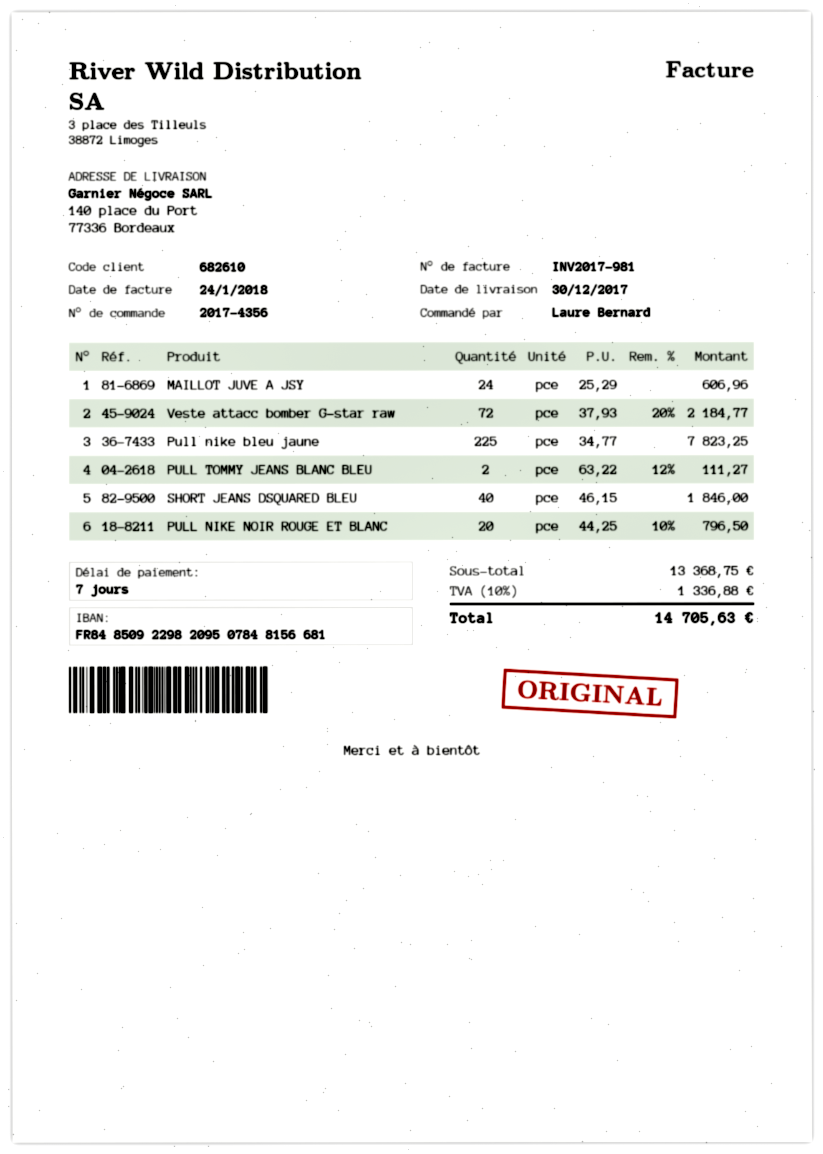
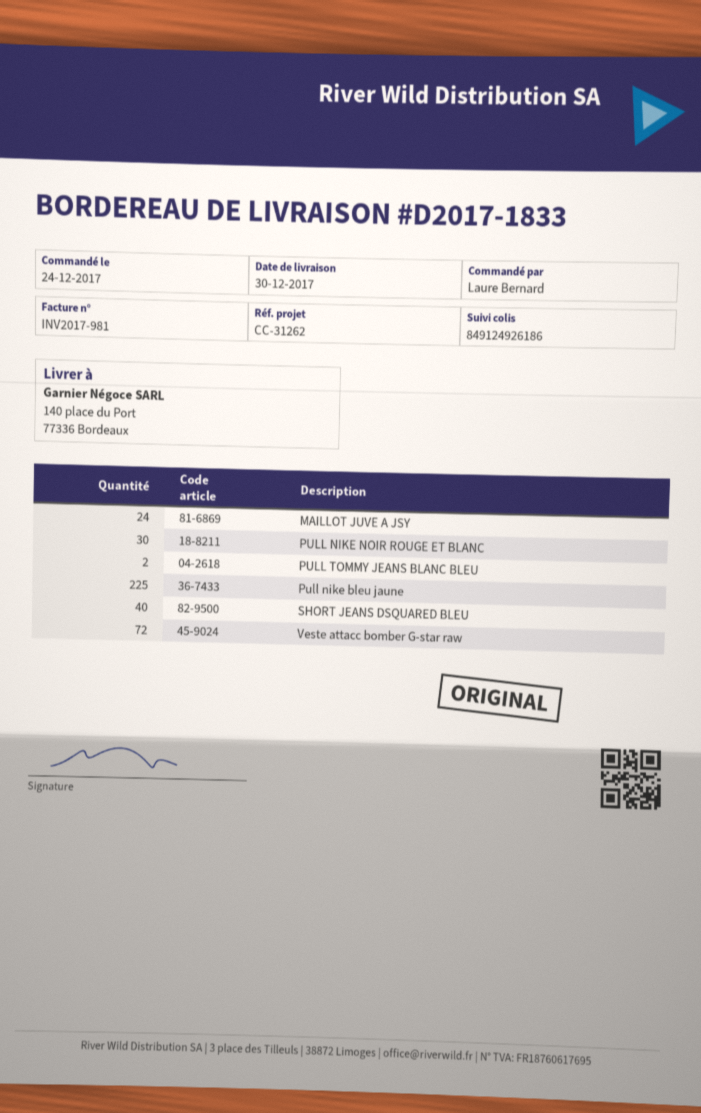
PULL NIKE NOIR ROUGE ET BLANC: 20 -> 30

